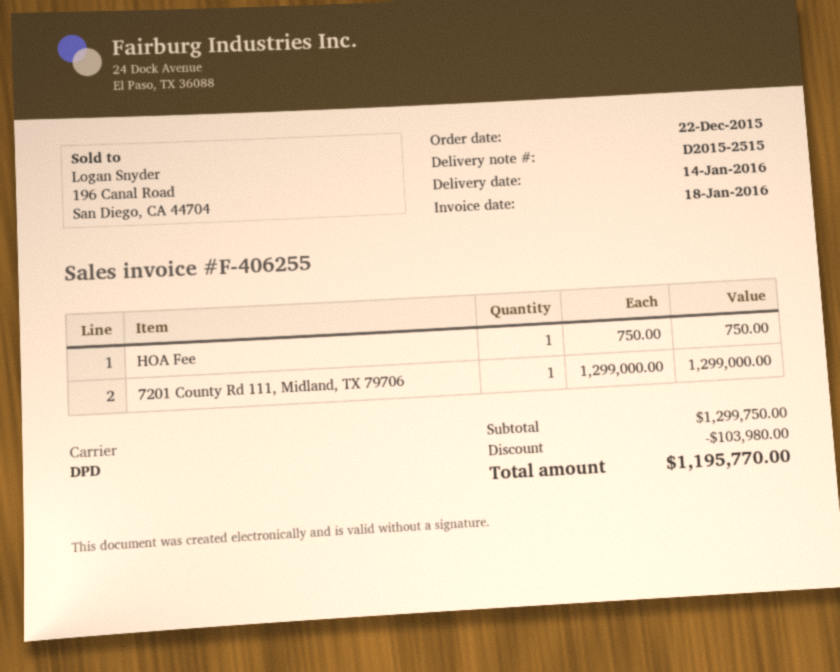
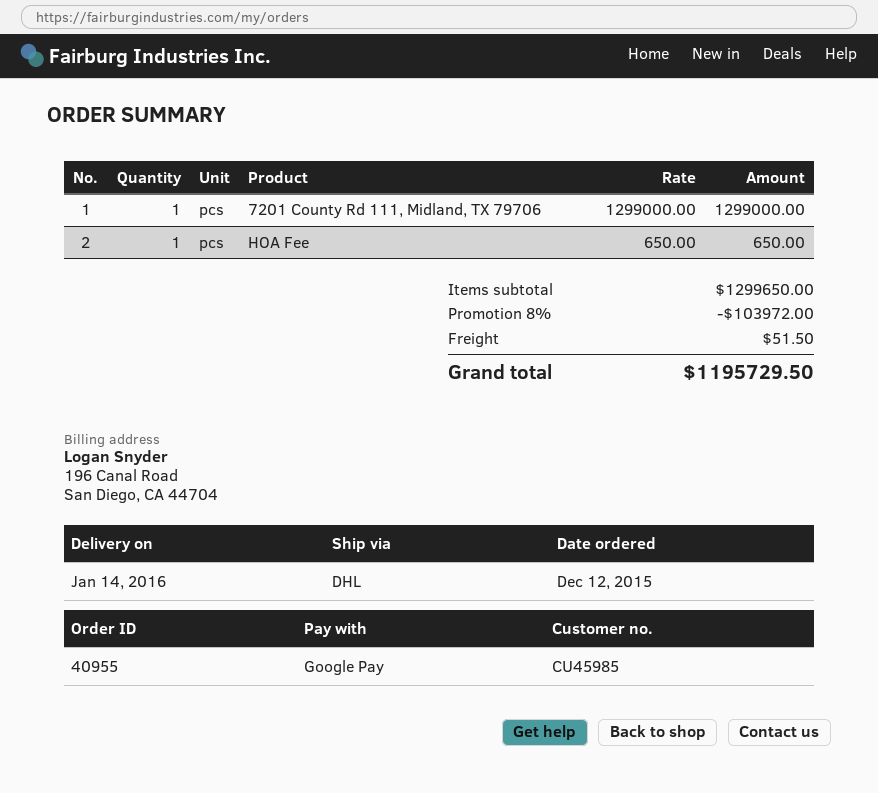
order date: 2015-12-22 -> 2015-12-12
shipping method: DPD -> DHL
HOA Fee: 1 x 750.00 = 750.00 -> 1 x 650.00 = 650.00
subtotal: 1299750.00 -> 1299650.00
discount: 103980.00 -> 103972.00
shipping: none -> 51.50
total: 1195770.00 -> 1195729.50

